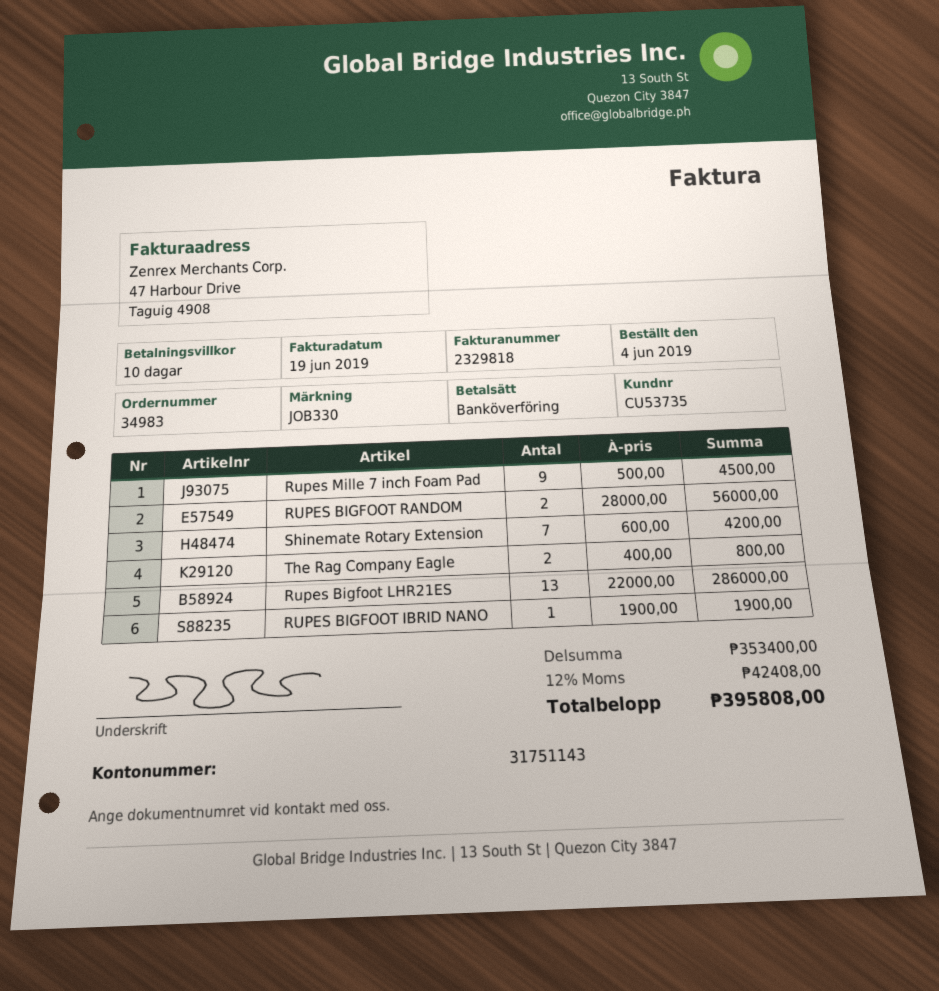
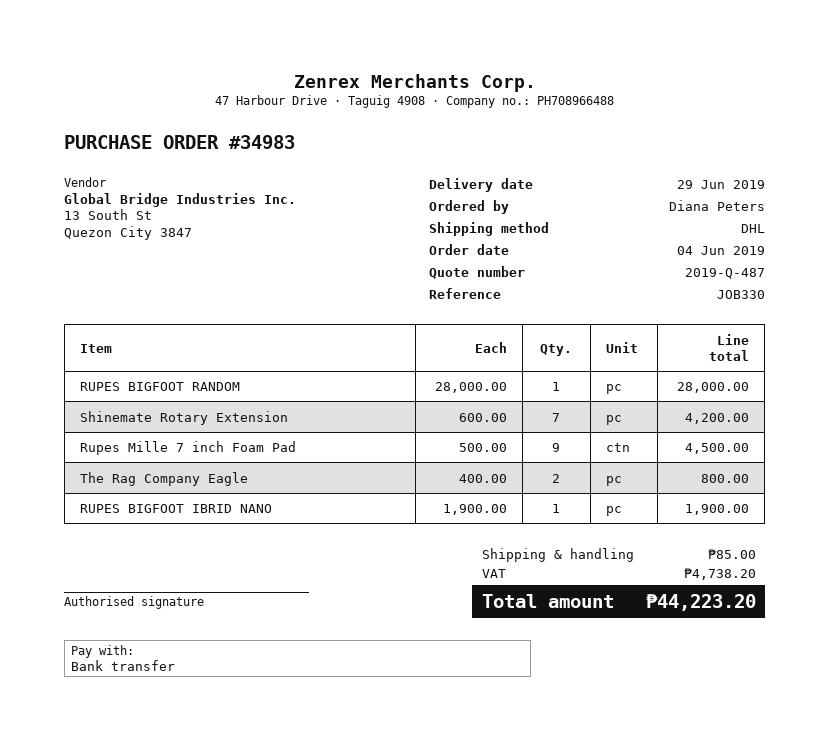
RUPES BIGFOOT RANDOM: 2 x 28000.00 = 56000.00 -> 1 x 28000.00 = 28000.00
Rupes Bigfoot LHR21ES: 13 x 22000.00 = 286000.00 -> none
shipping: none -> 85.00
tax: 42408.00 -> 4738.20
total: 395808.00 -> 44223.20

